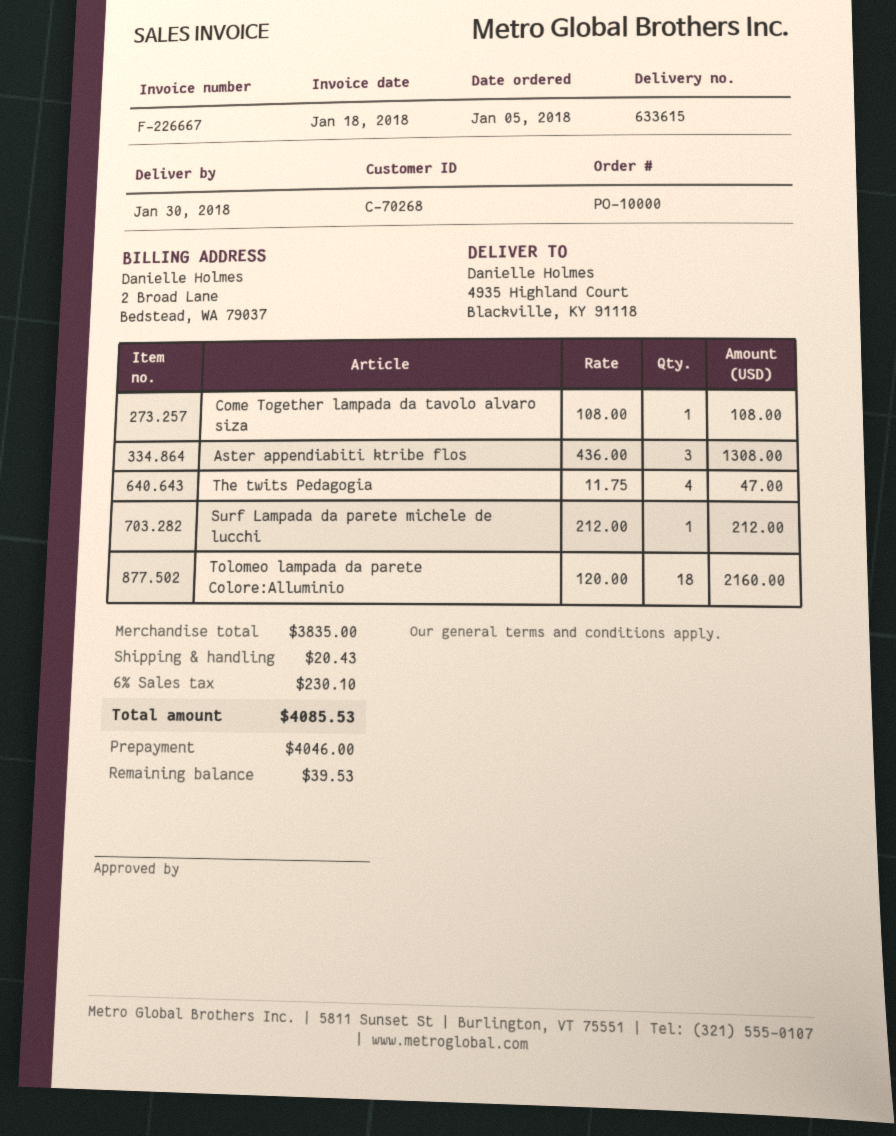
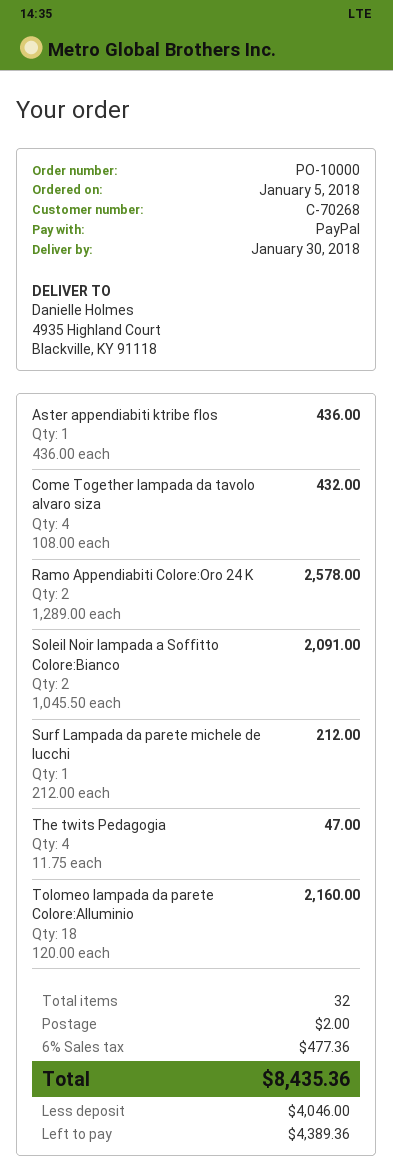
Come Together lampada da tavolo alvaro siza: 1 x 108.00 = 108.00 -> 4 x 108.00 = 432.00
Aster appendiabiti ktribe flos: 3 x 436.00 = 1308.00 -> 1 x 436.00 = 436.00
Ramo Appendiabiti Colore:Oro 24 K: none -> 2 x 1289.00 = 2578.00
Soleil Noir lampada a Soffitto Colore:Bianco: none -> 2 x 1045.50 = 2091.00
shipping: 20.43 -> 2.00
tax: 6% = 230.10 -> 6% = 477.36
total: 4085.53 -> 8435.36
balance: 39.53 -> 4389.36

